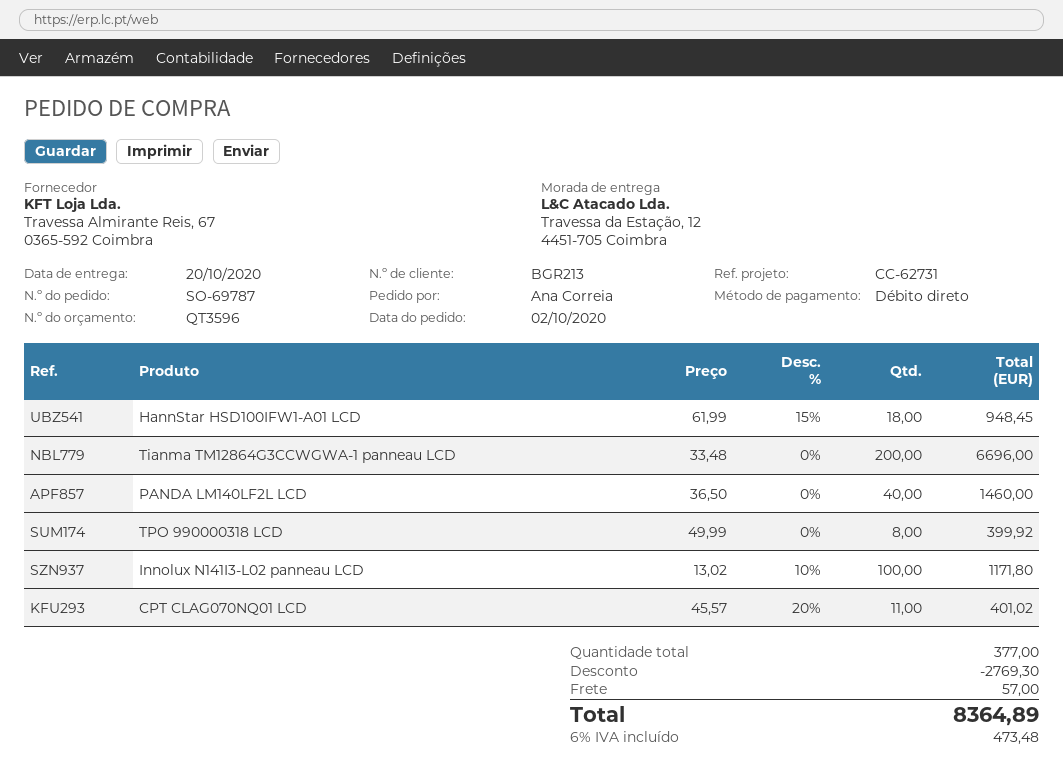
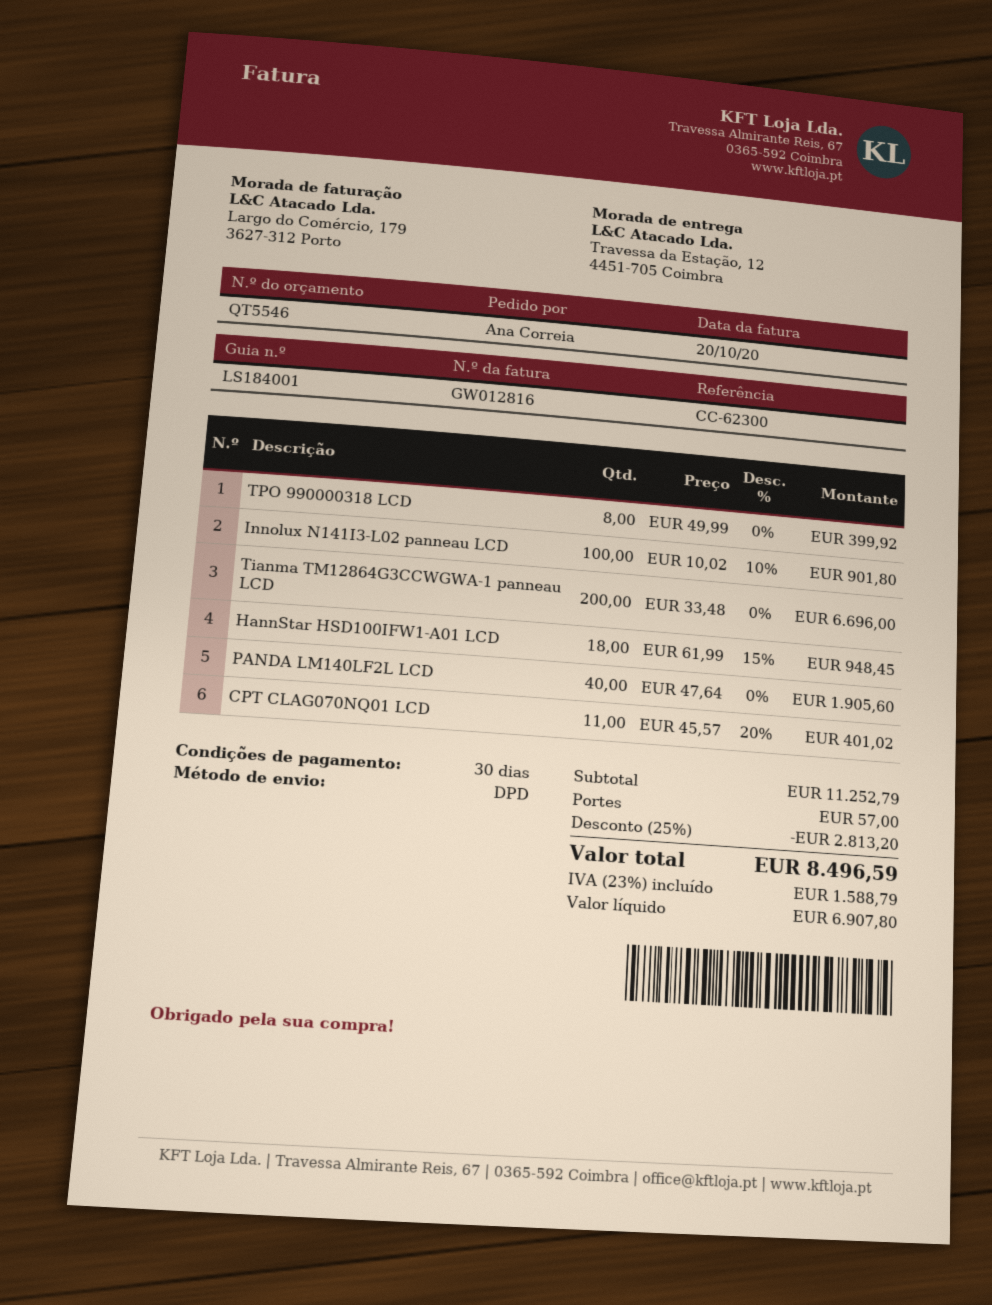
quote number: QT3596 -> QT5546
reference: CC-62731 -> CC-62300
PANDA LM140LF2L LCD: 40 x 36.50 = 1460.00 -> 40 x 47.64 = 1905.60
Innolux N141I3-L02 panneau LCD: 100 x 13.02 - 10% = 1171.80 -> 100 x 10.02 - 10% = 901.80
discount: 2769.30 -> 2813.20
tax: 6% = 473.48 -> 23% = 1588.79
total: 8364.89 -> 8496.59

